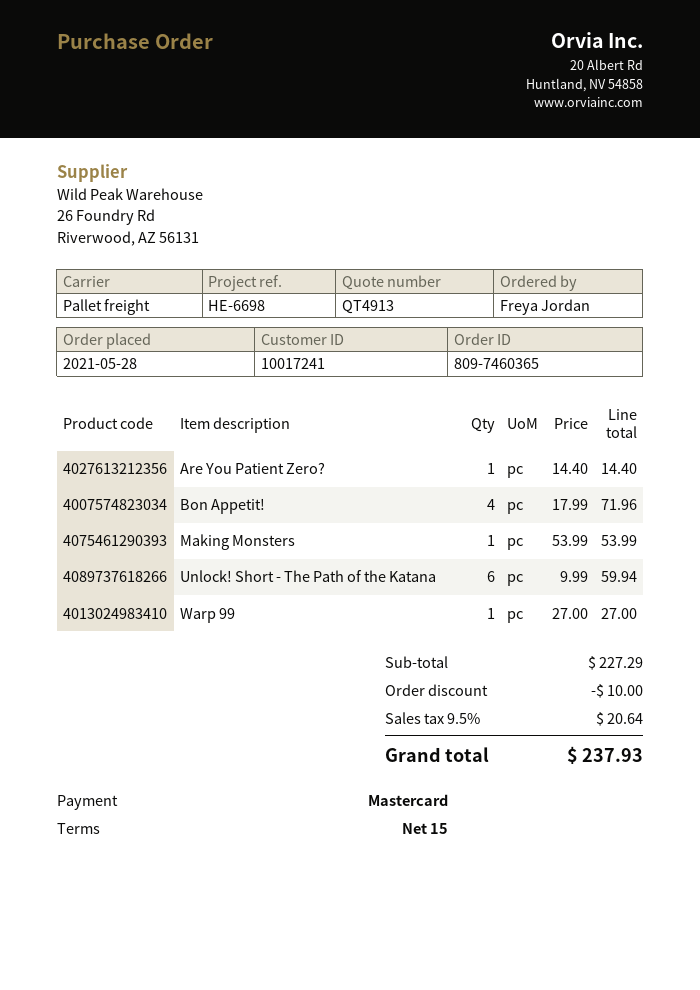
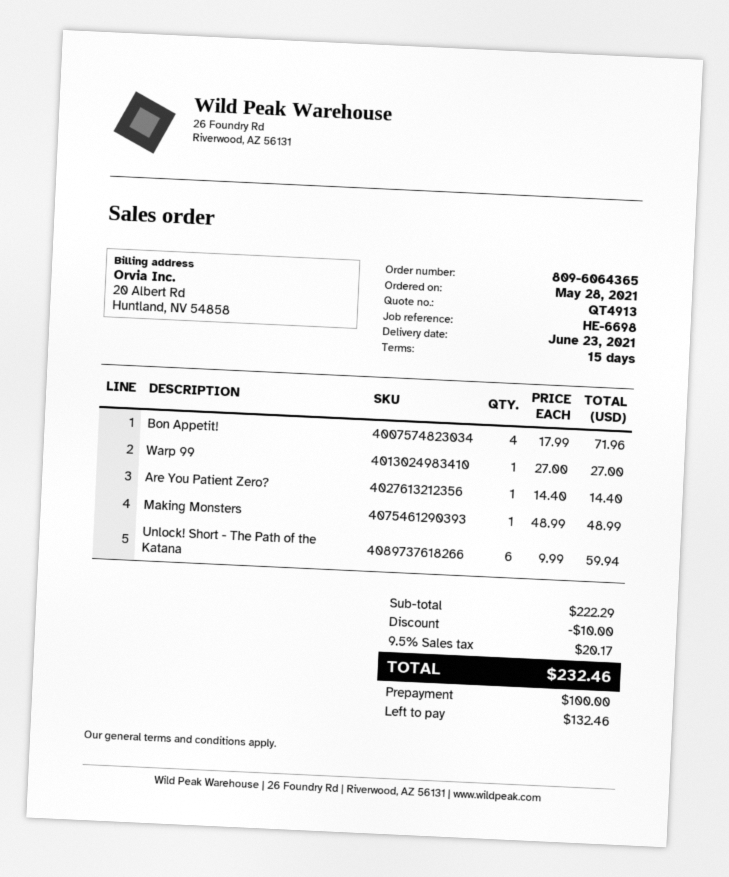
order number: 809-7460365 -> 809-6064365
Making Monsters: 1 x 53.99 = 53.99 -> 1 x 48.99 = 48.99
subtotal: 227.29 -> 222.29
tax: 9.5% = 20.64 -> 9.5% = 20.17
total: 237.93 -> 232.46

